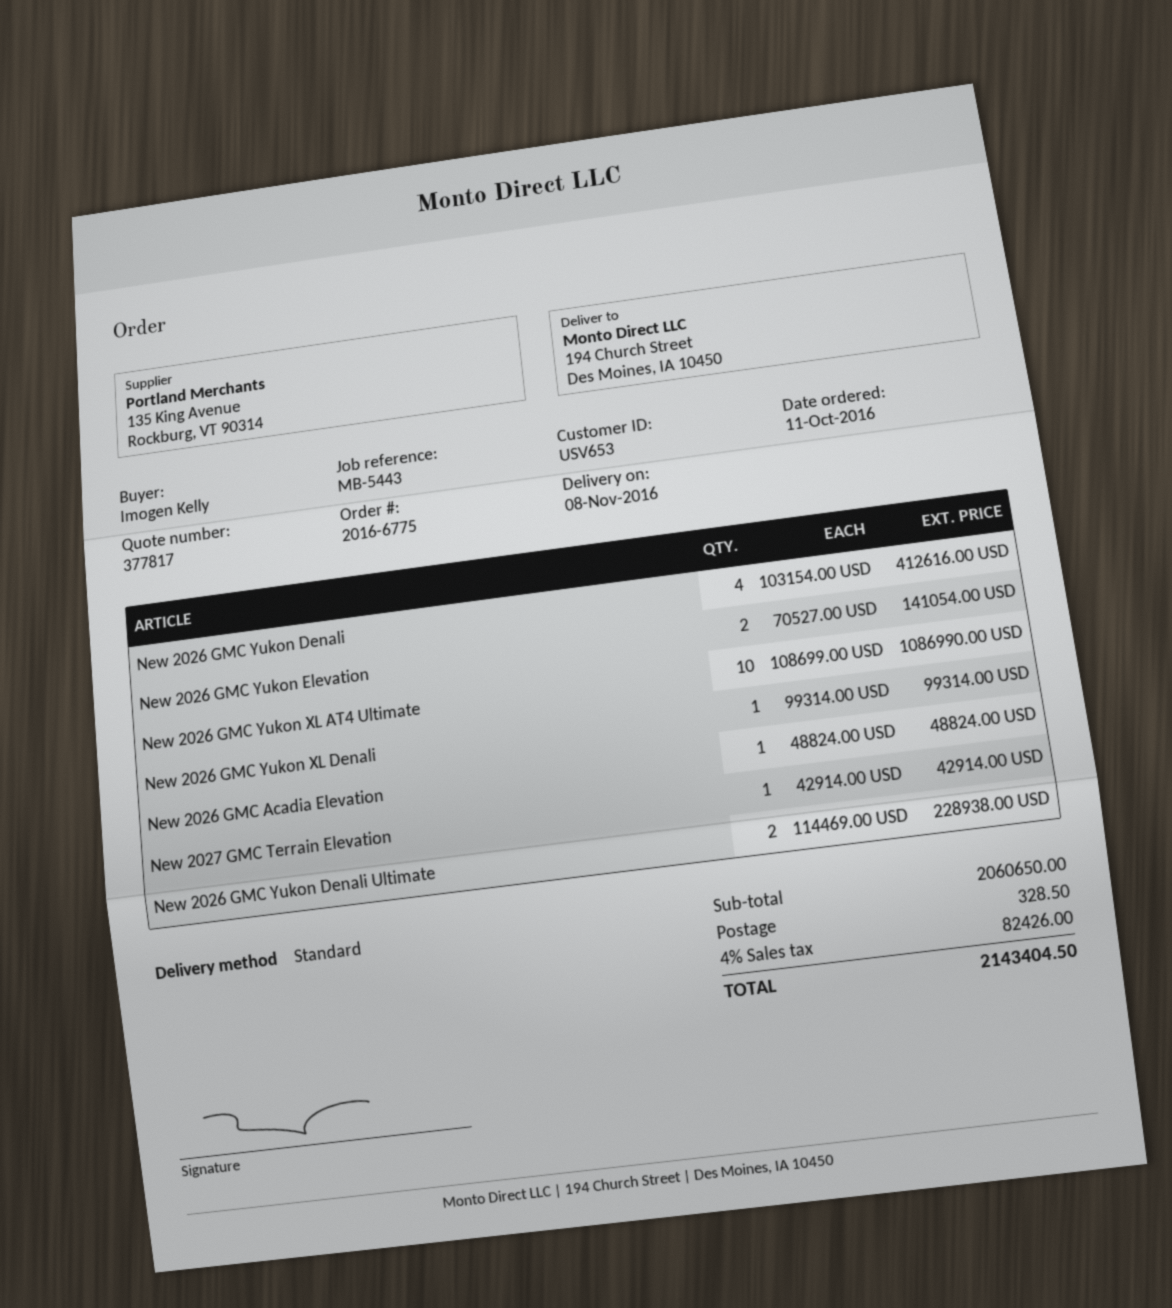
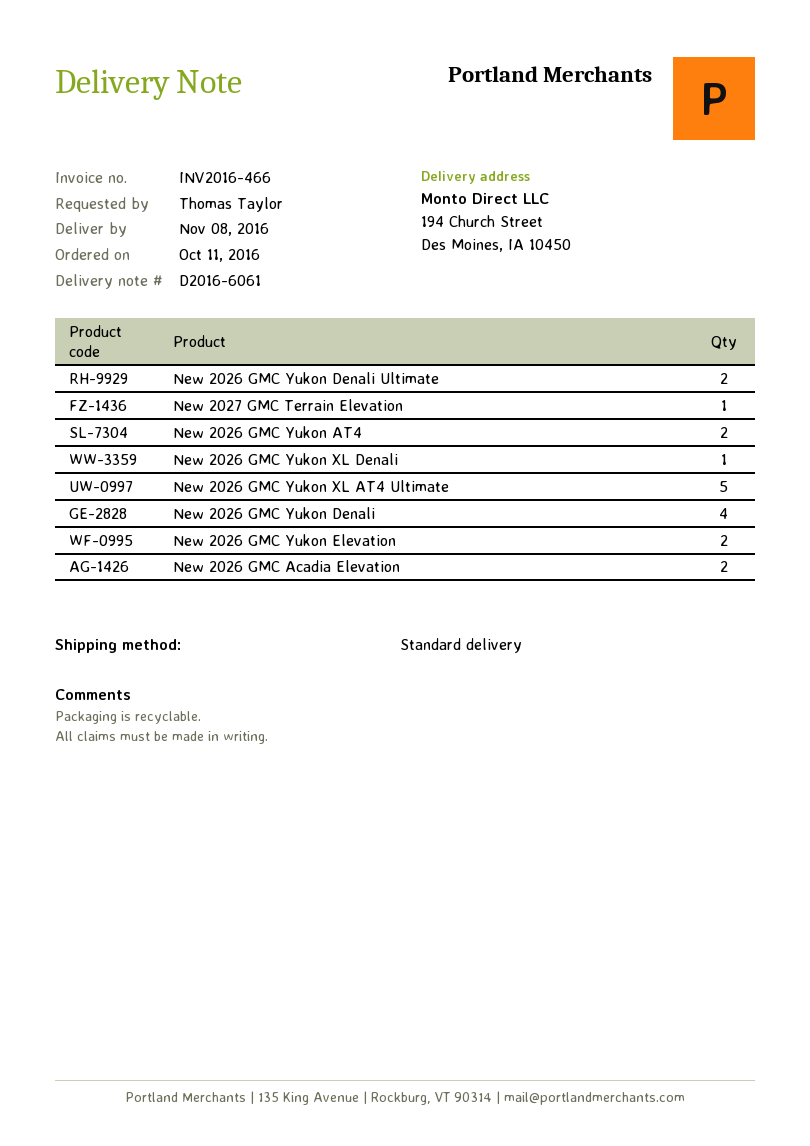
ordered by: Imogen Kelly -> Thomas Taylor
New 2026 GMC Yukon XL AT4 Ultimate: 10 -> 5
New 2026 GMC Acadia Elevation: 1 -> 2
New 2026 GMC Yukon AT4: none -> 2

